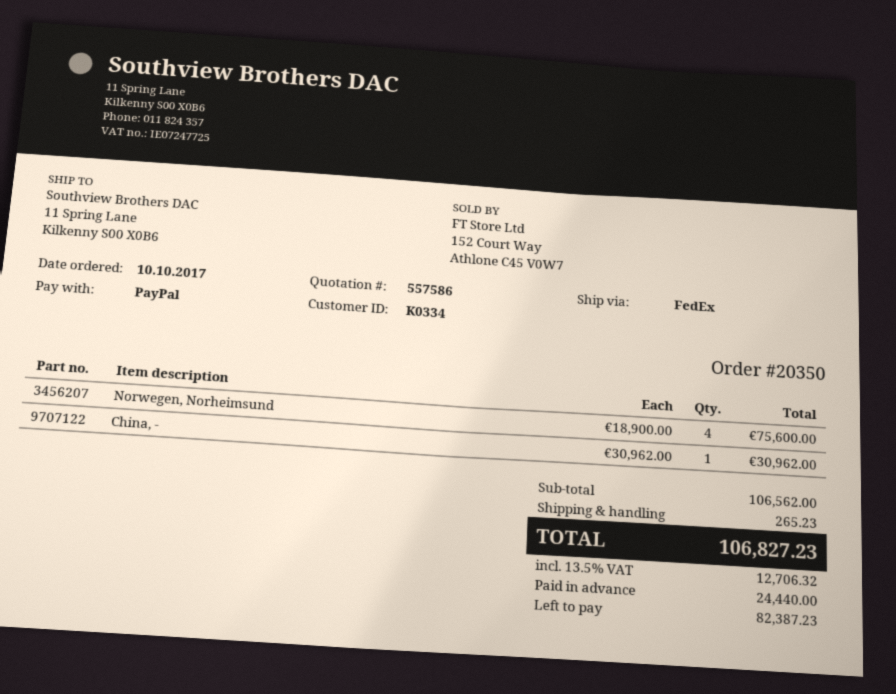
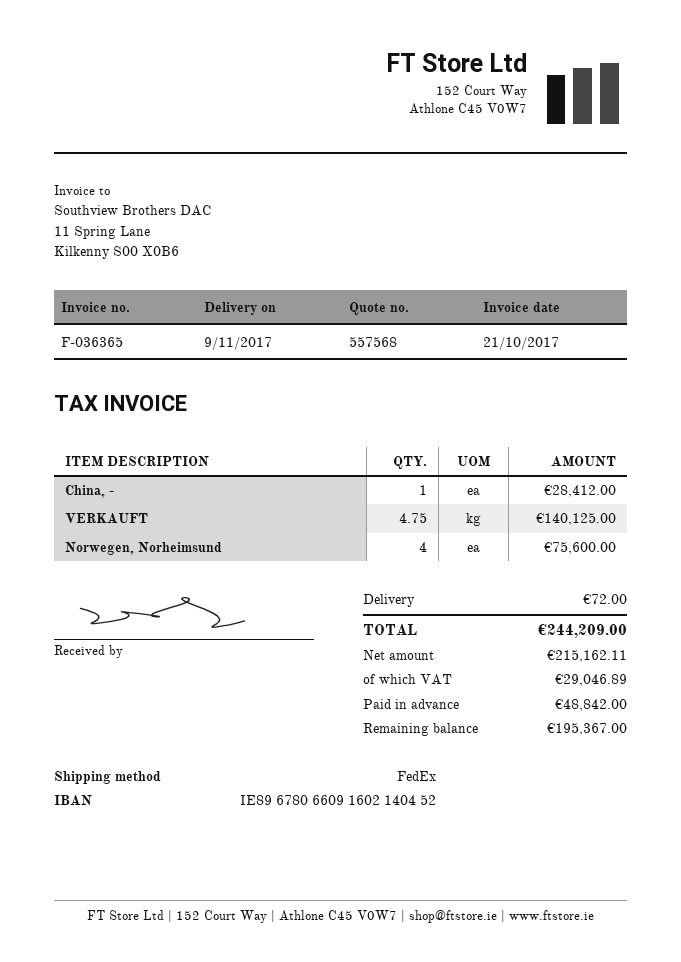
quote number: 557586 -> 557568
China, -: 1 for 30962.00 -> 1 for 28412.00
VERKAUFT: none -> 4.75 for 140125.00
shipping: 265.23 -> 72.00
tax: 12706.32 -> 29046.89
total: 106827.23 -> 244209.00
deposit: 24440.00 -> 48842.00
balance: 82387.23 -> 195367.00

